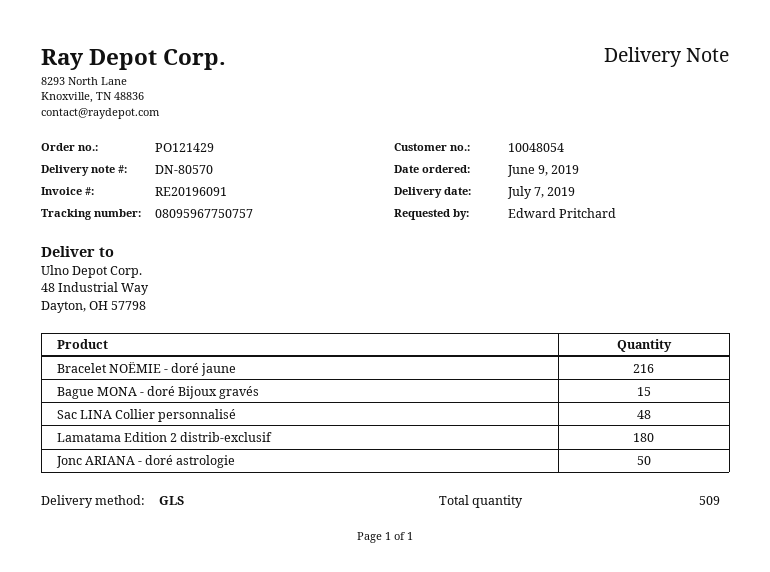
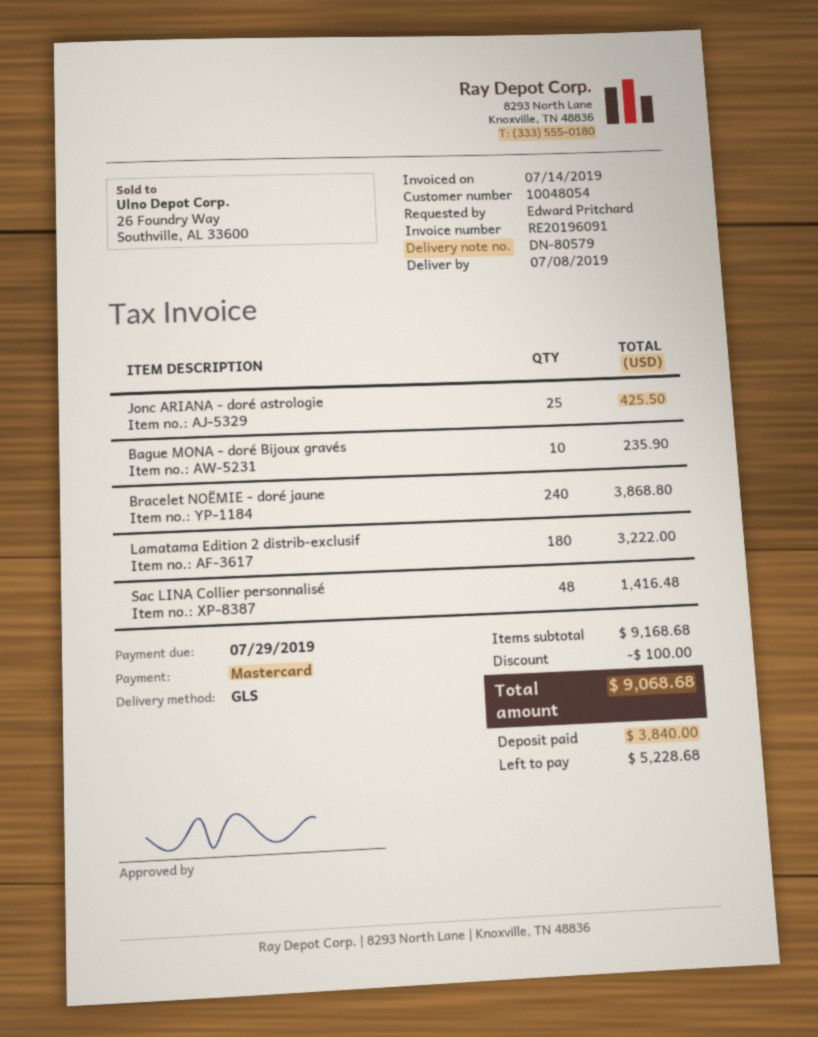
delivery note number: DN-80570 -> DN-80579
delivery date: 2019-07-07 -> 2019-07-08
Bracelet NOËMIE - doré jaune: 216 -> 240
Bague MONA - doré Bijoux gravés: 15 -> 10
Jonc ARIANA - doré astrologie: 50 -> 25

